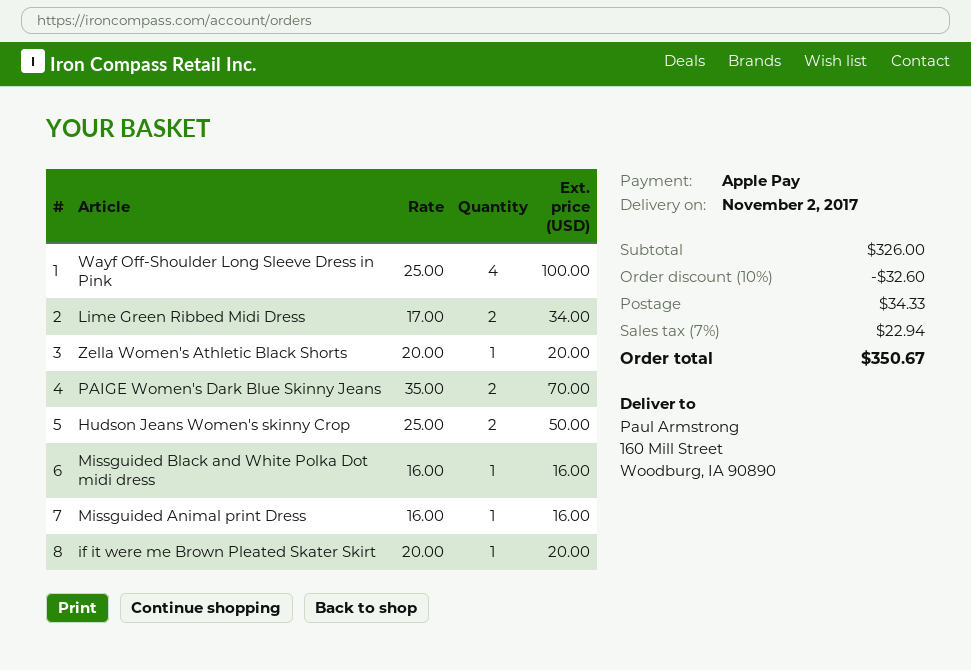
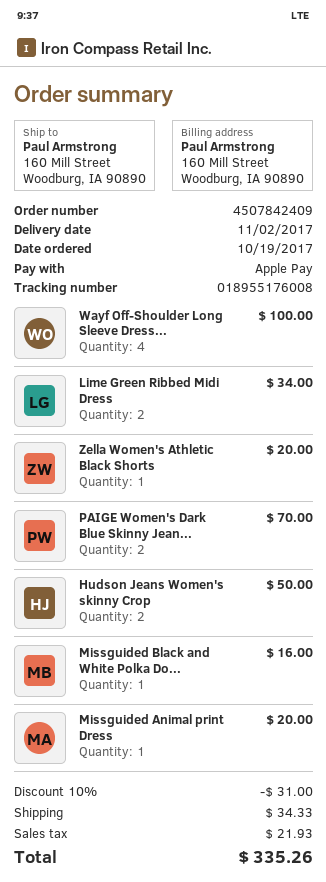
Missguided Animal print Dress: 1 for 16.00 -> 1 for 20.00
if it were me Brown Pleated Skater Skirt: 1 for 20.00 -> none
discount: 10% = 32.60 -> 10% = 31.00
tax: 22.94 -> 21.93
total: 350.67 -> 335.26

